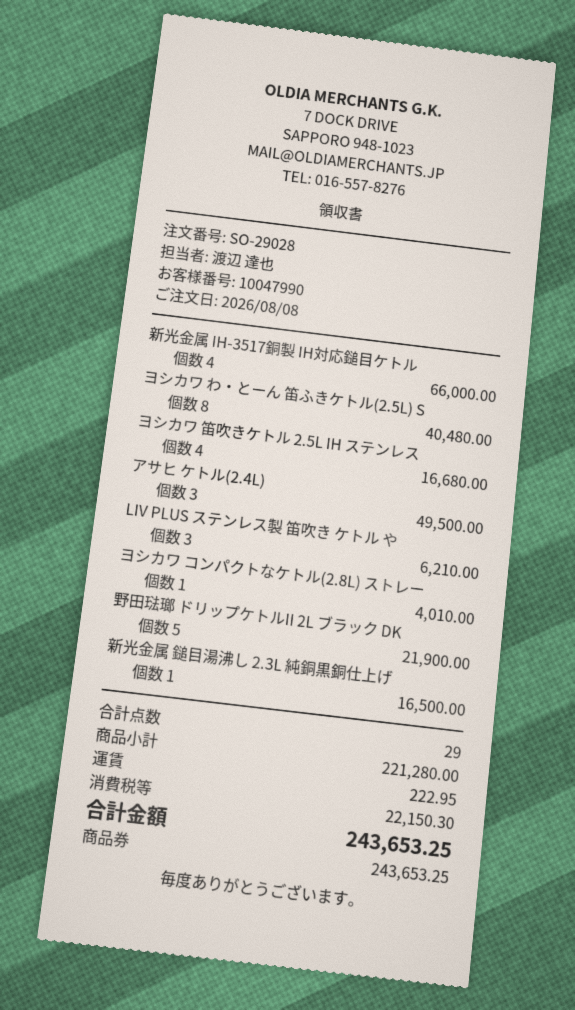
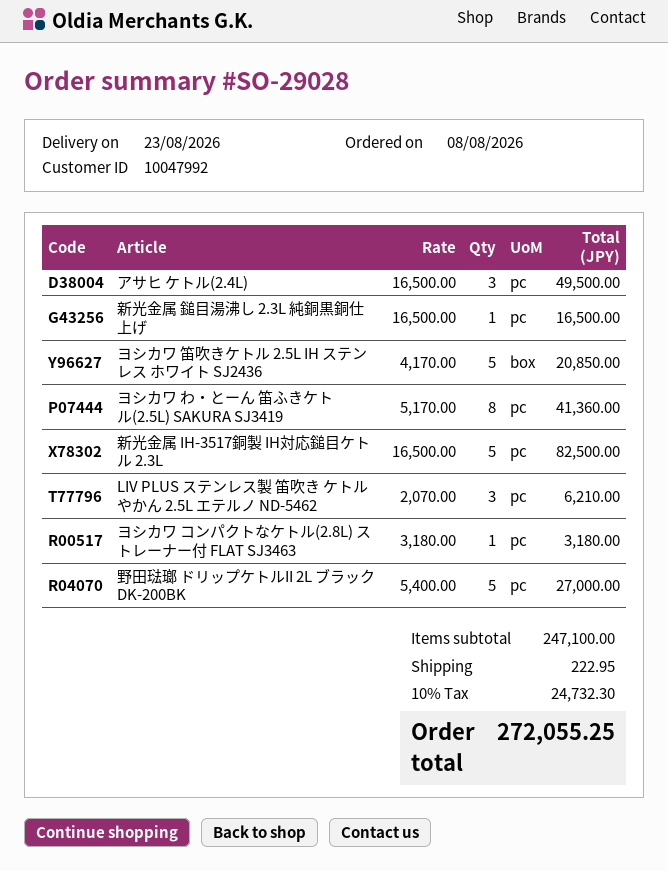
customer number: 10047990 -> 10047992
新光金属 IH-3517銅製 IH対応鎚目ケトル: 4 for 66000.00 -> 5 for 82500.00
ヨシカワ わ・とーん 笛ふきケトル(2.5L) S: 8 for 40480.00 -> 8 for 41360.00
ヨシカワ 笛吹きケトル 2.5L IH ステンレス: 4 for 16680.00 -> 5 for 20850.00
ヨシカワ コンパクトなケトル(2.8L) ストレー: 1 for 4010.00 -> 1 for 3180.00
野田琺瑯 ドリップケトルII 2L ブラック DK: 5 for 21900.00 -> 5 for 27000.00
subtotal: 221280.00 -> 247100.00
tax: 22150.30 -> 24732.30
total: 243653.25 -> 272055.25

